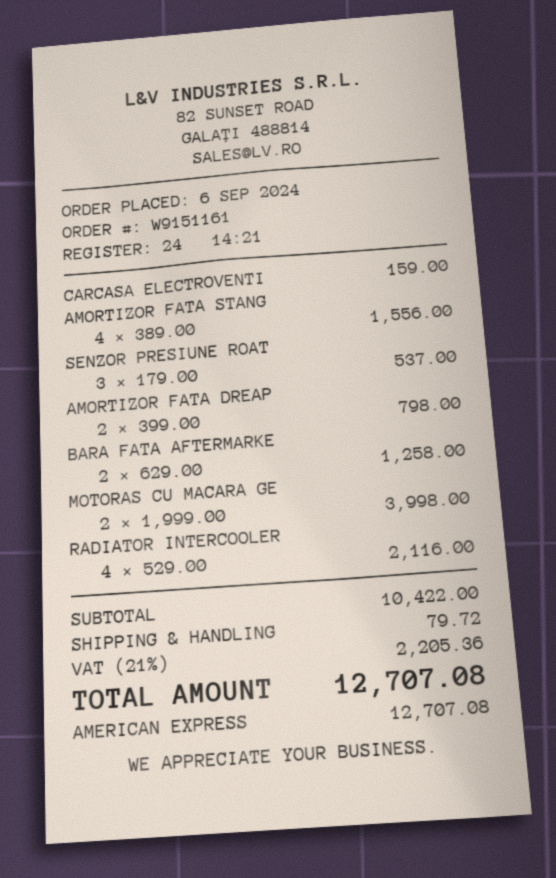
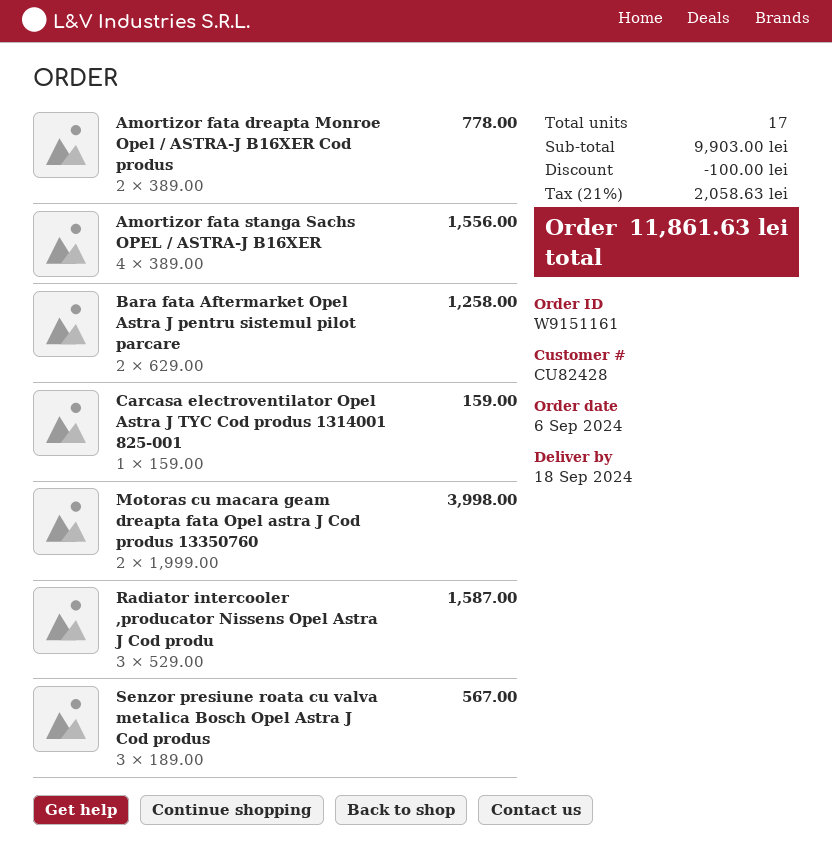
SENZOR PRESIUNE ROAT: 3 x 179.00 = 537.00 -> 3 x 189.00 = 567.00
AMORTIZOR FATA DREAP: 2 x 399.00 = 798.00 -> 2 x 389.00 = 778.00
RADIATOR INTERCOOLER: 4 x 529.00 = 2116.00 -> 3 x 529.00 = 1587.00
subtotal: 10422.00 -> 9903.00
discount: none -> 100.00
shipping: 79.72 -> none
tax: 21% = 2205.36 -> 21% = 2058.63
total: 12707.08 -> 11861.63

